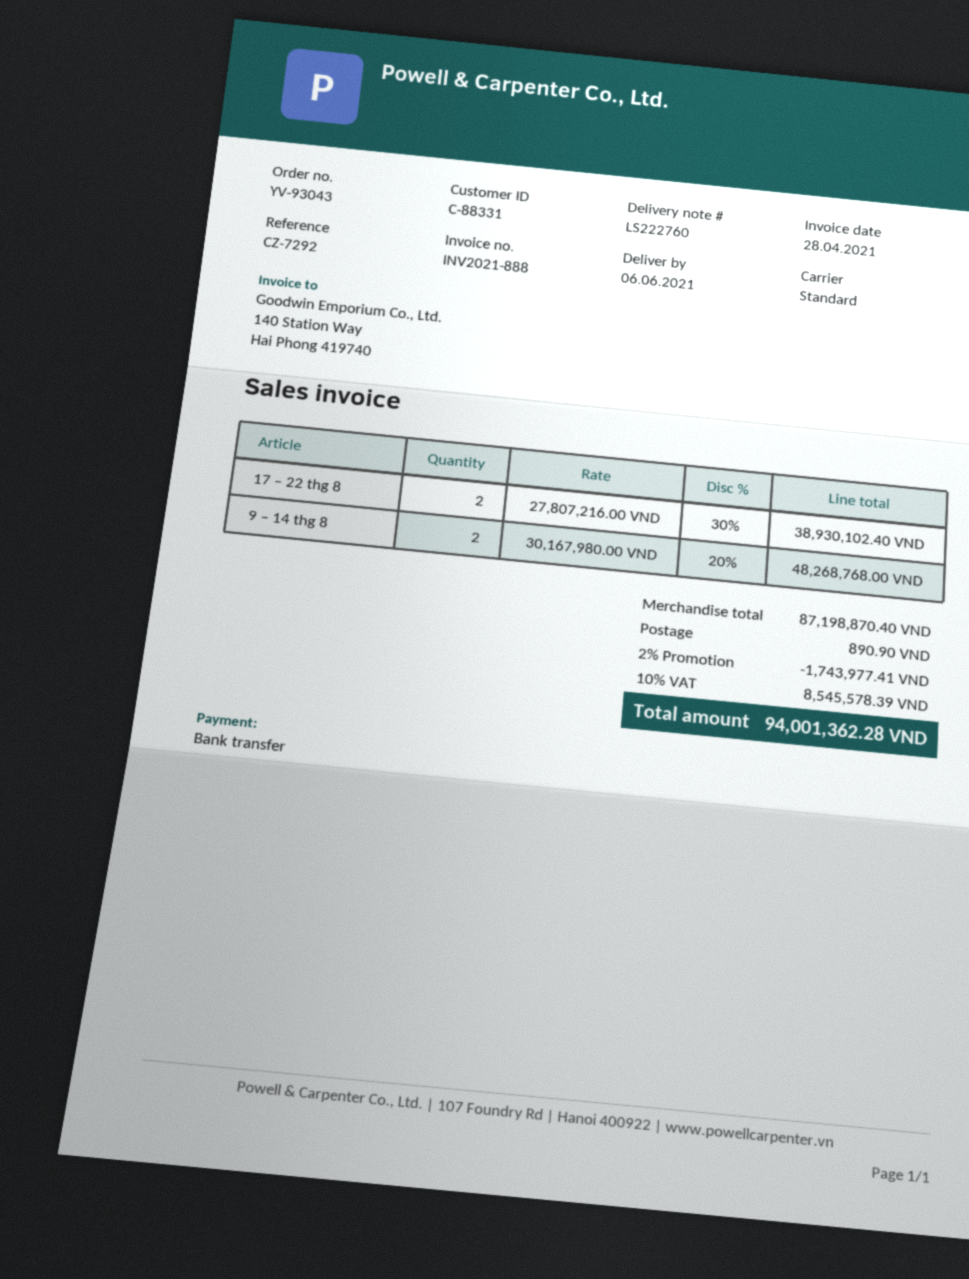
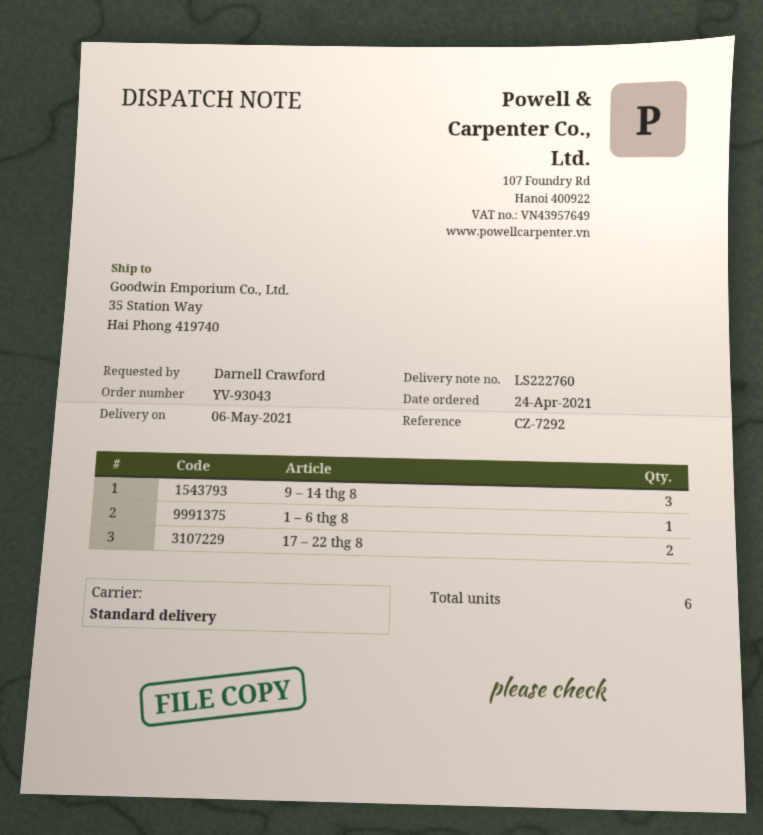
delivery date: 2021-06-06 -> 2021-05-06
9 – 14 thg 8: 2 -> 3
1 – 6 thg 8: none -> 1

